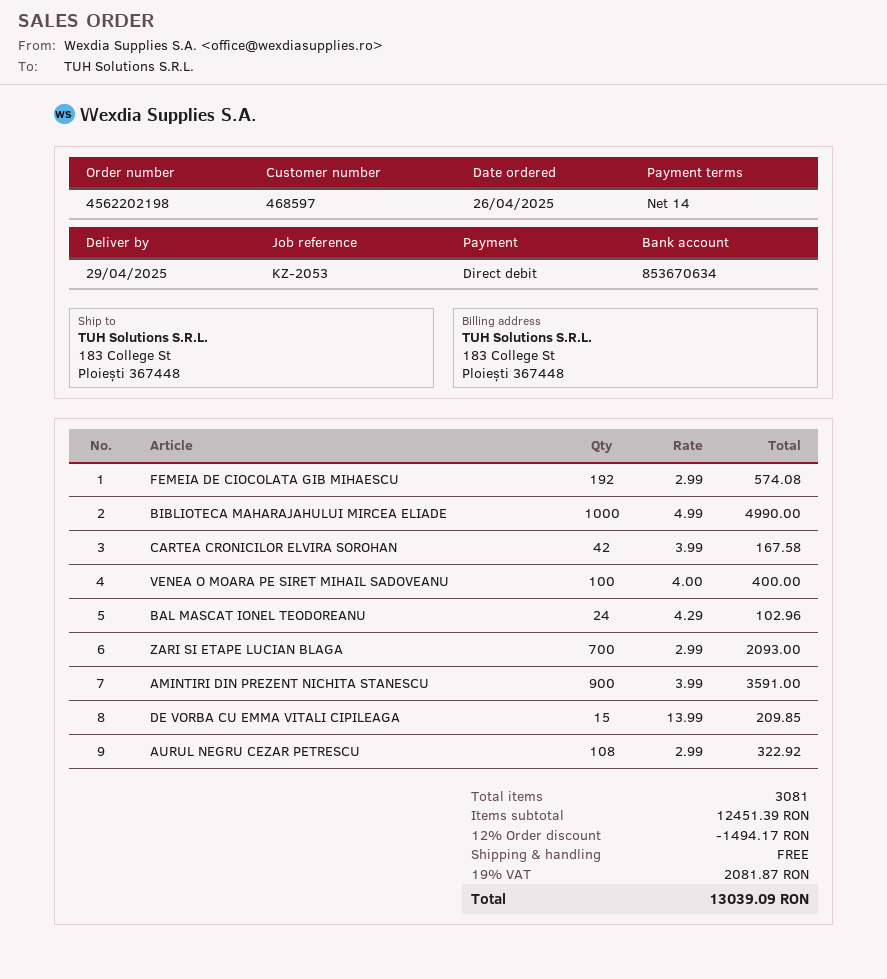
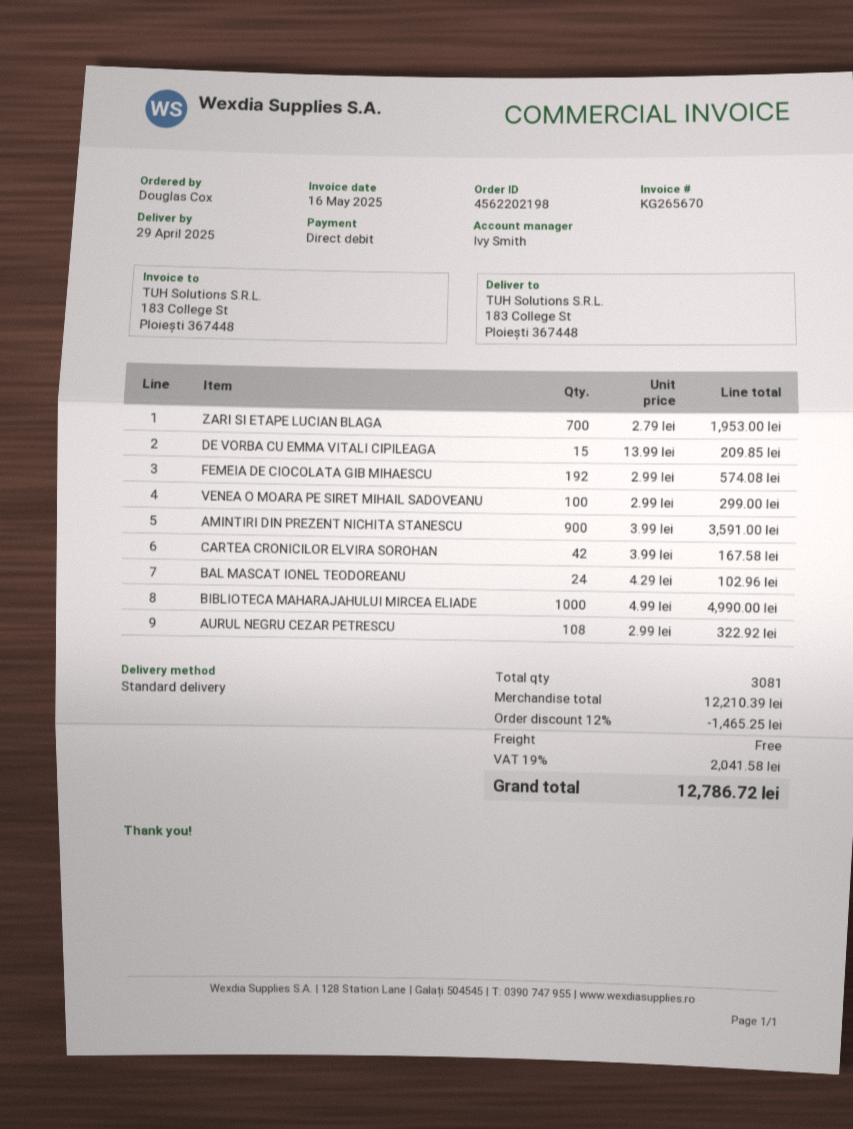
VENEA O MOARA PE SIRET MIHAIL SADOVEANU: 100 x 4.00 = 400.00 -> 100 x 2.99 = 299.00
ZARI SI ETAPE LUCIAN BLAGA: 700 x 2.99 = 2093.00 -> 700 x 2.79 = 1953.00
subtotal: 12451.39 -> 12210.39
discount: 12% = 1494.17 -> 12% = 1465.25
tax: 19% = 2081.87 -> 19% = 2041.58
total: 13039.09 -> 12786.72

